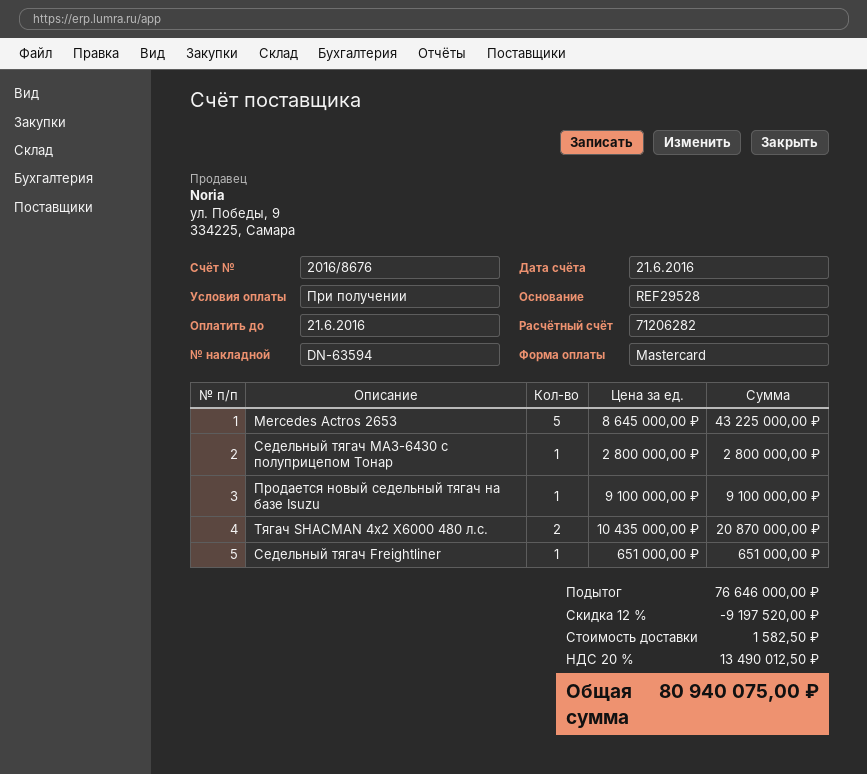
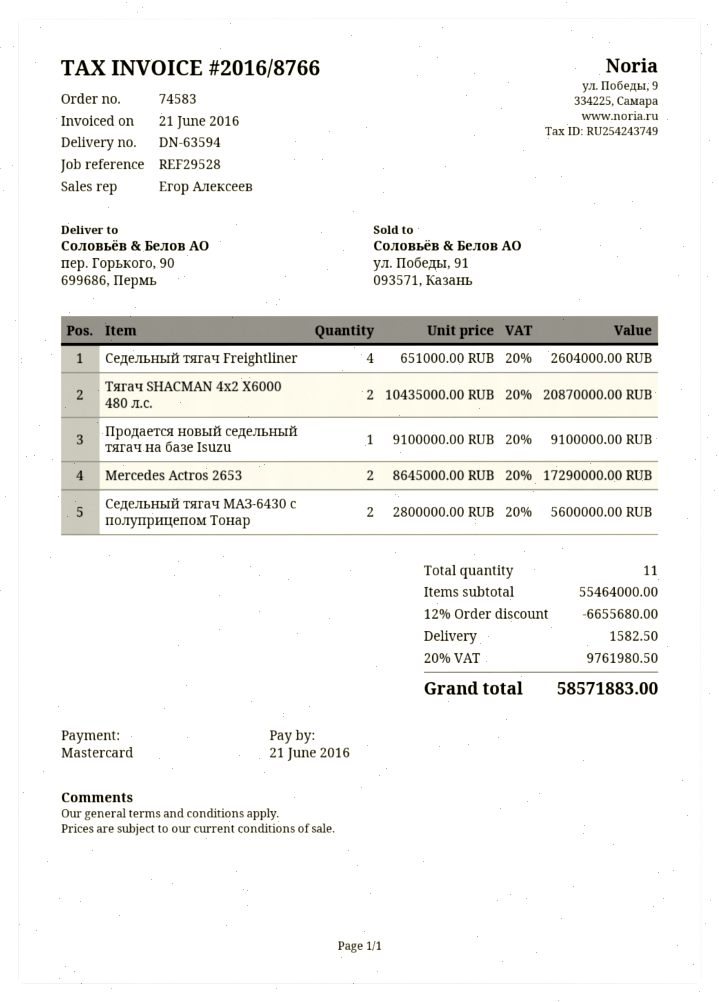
invoice number: 2016/8676 -> 2016/8766
Mercedes Actros 2653: 5 x 8645000.00 = 43225000.00 -> 2 x 8645000.00 = 17290000.00
Седельный тягач МАЗ-6430 с полуприцепом Тонар: 1 x 2800000.00 = 2800000.00 -> 2 x 2800000.00 = 5600000.00
Седельный тягач Freightliner: 1 x 651000.00 = 651000.00 -> 4 x 651000.00 = 2604000.00
subtotal: 76646000.00 -> 55464000.00
discount: 12% = 9197520.00 -> 12% = 6655680.00
tax: 20% = 13490012.50 -> 20% = 9761980.50
total: 80940075.00 -> 58571883.00

